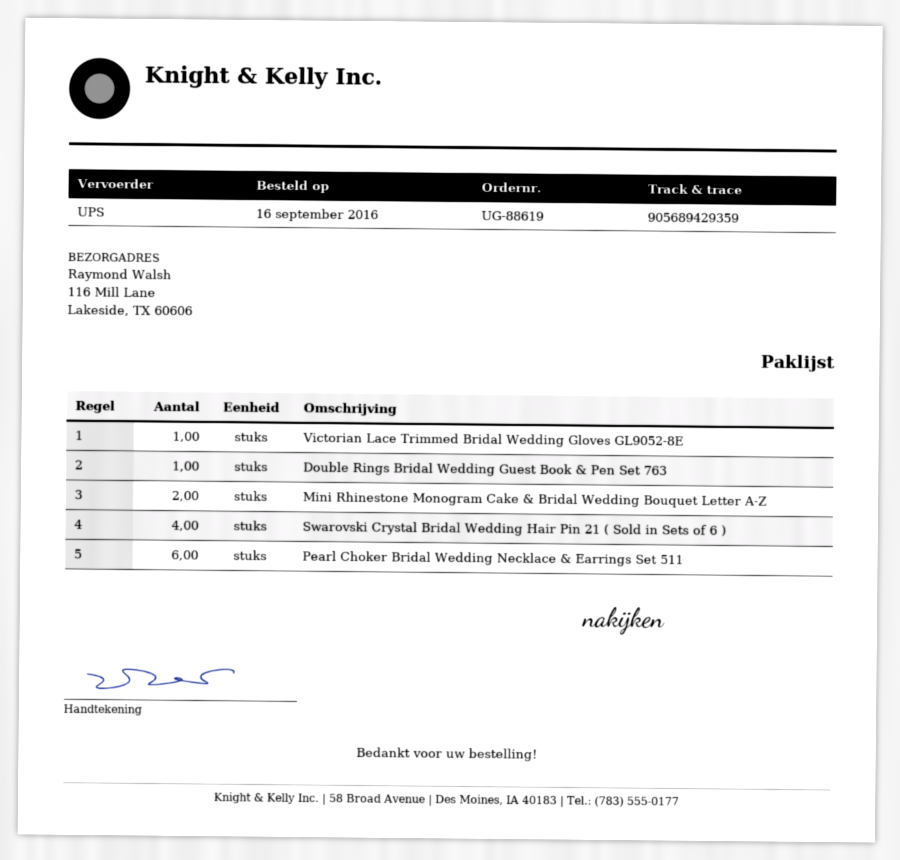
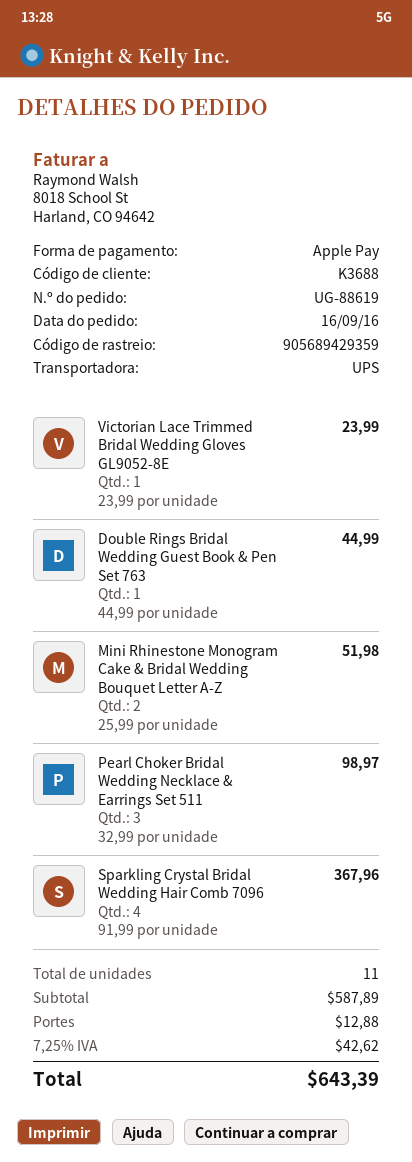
Swarovski Crystal Bridal Wedding Hair Pin 21 ( Sold in Sets of 6 ): 4 -> none
Pearl Choker Bridal Wedding Necklace & Earrings Set 511: 6 -> 3
Sparkling Crystal Bridal Wedding Hair Comb 7096: none -> 4

